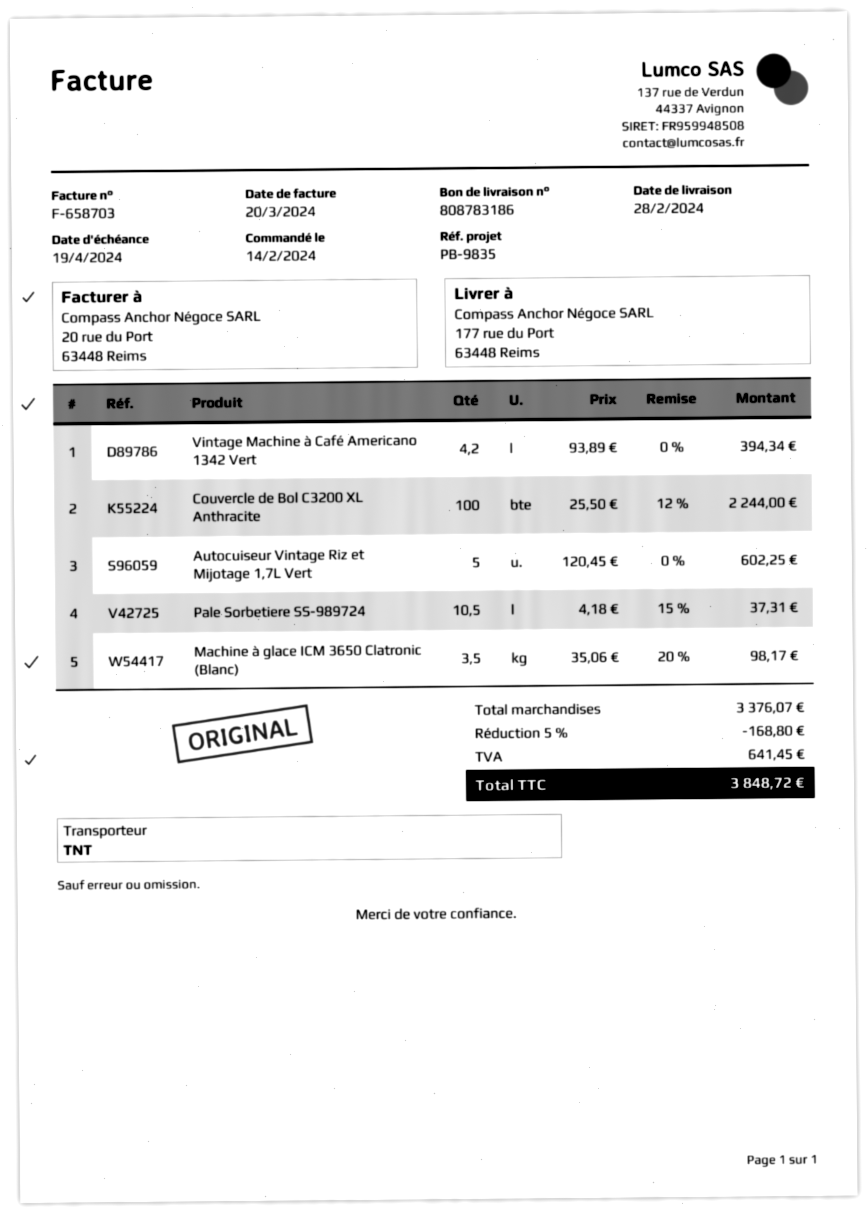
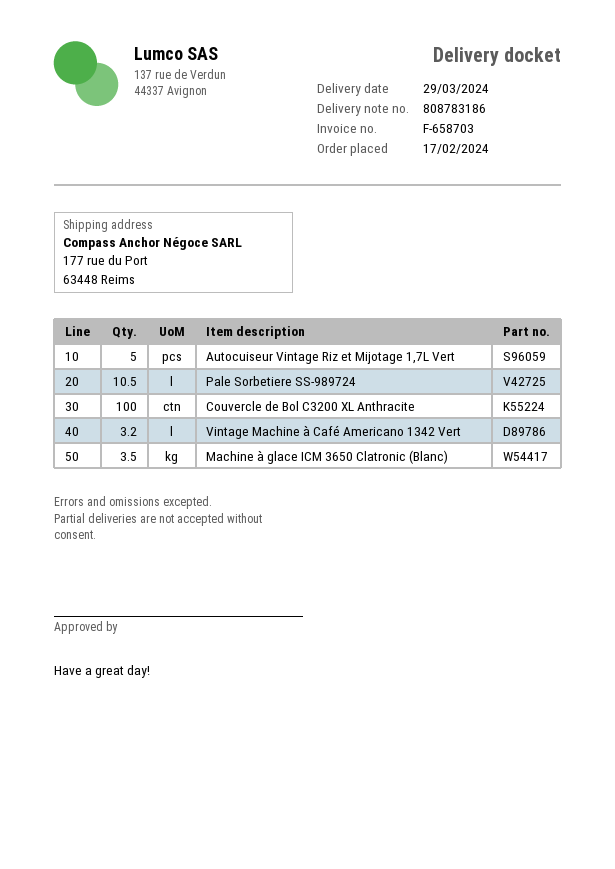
order date: 2024-02-14 -> 2024-02-17
delivery date: 2024-02-28 -> 2024-03-29
Vintage Machine à Café Americano 1342 Vert: 4.2 -> 3.2

